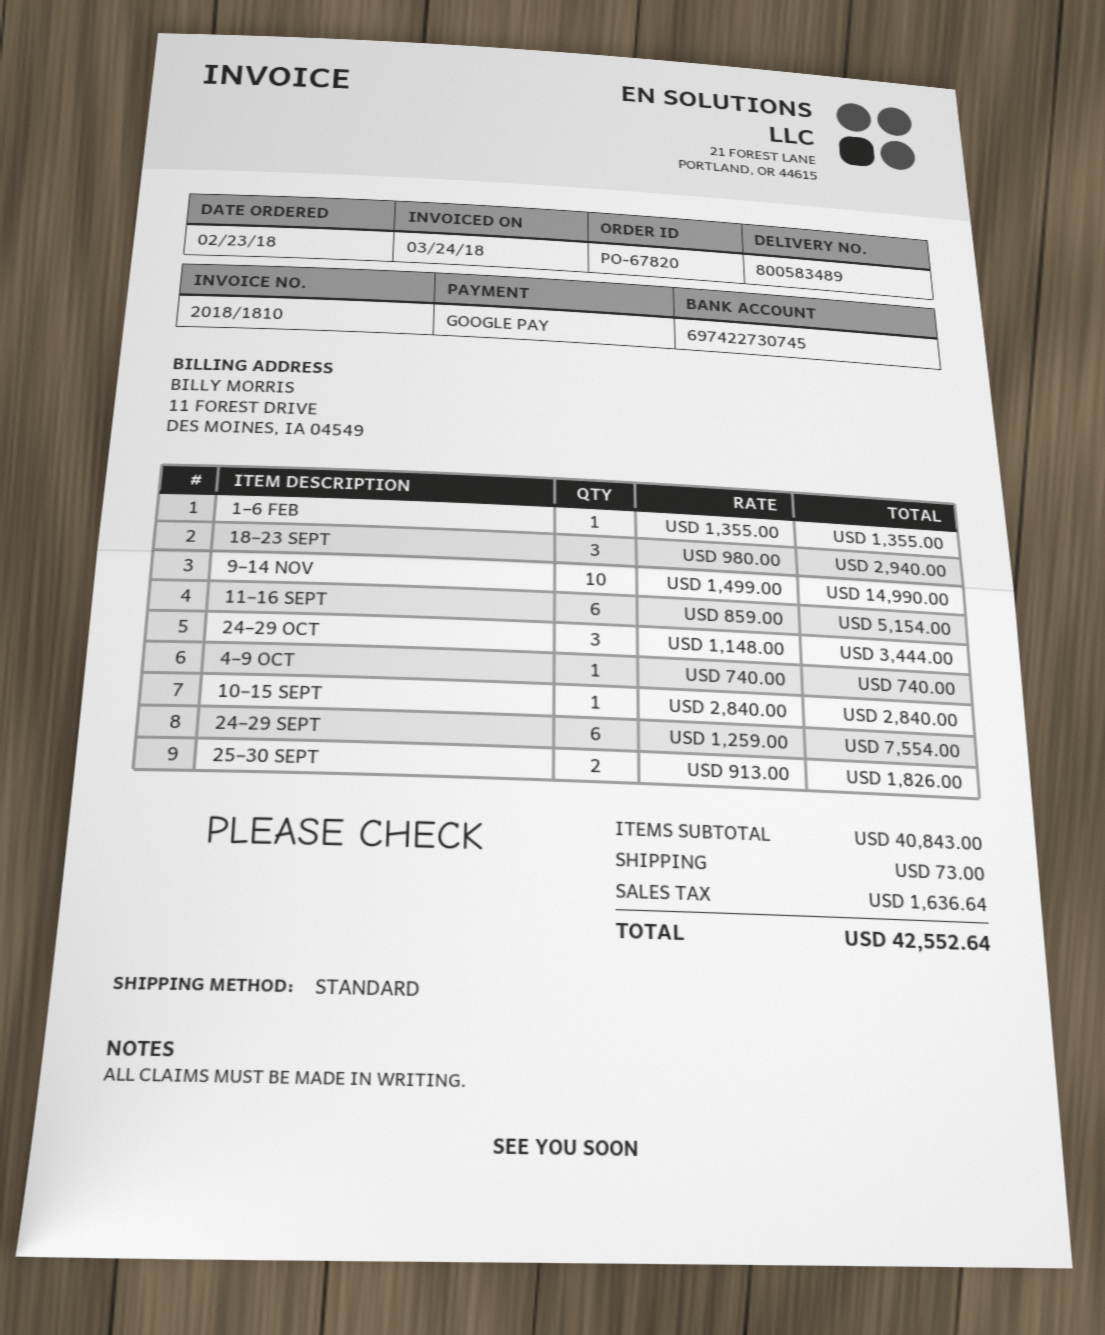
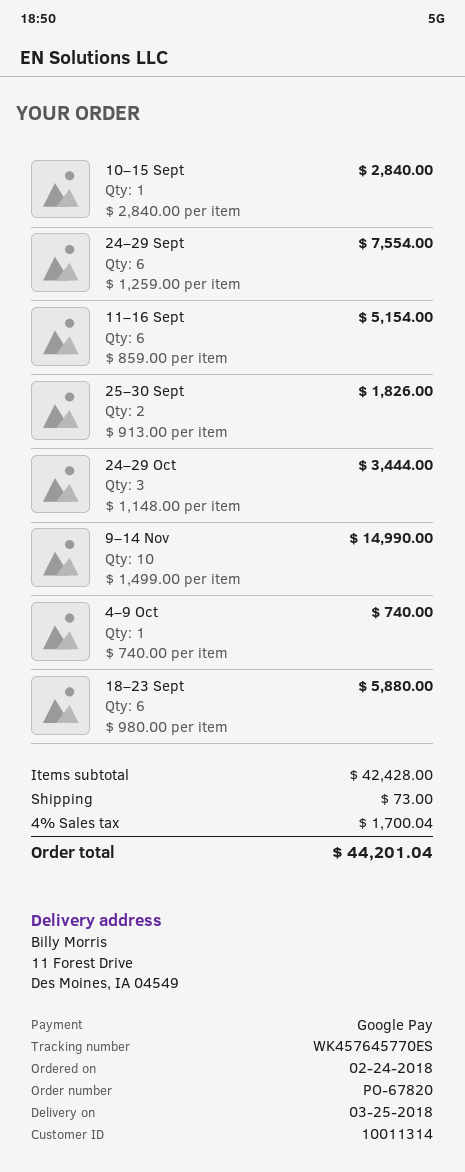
order date: 2018-02-23 -> 2018-02-24
1–6 FEB: 1 x 1355.00 = 1355.00 -> none
18–23 SEPT: 3 x 980.00 = 2940.00 -> 6 x 980.00 = 5880.00
subtotal: 40843.00 -> 42428.00
tax: 1636.64 -> 1700.04
total: 42552.64 -> 44201.04

